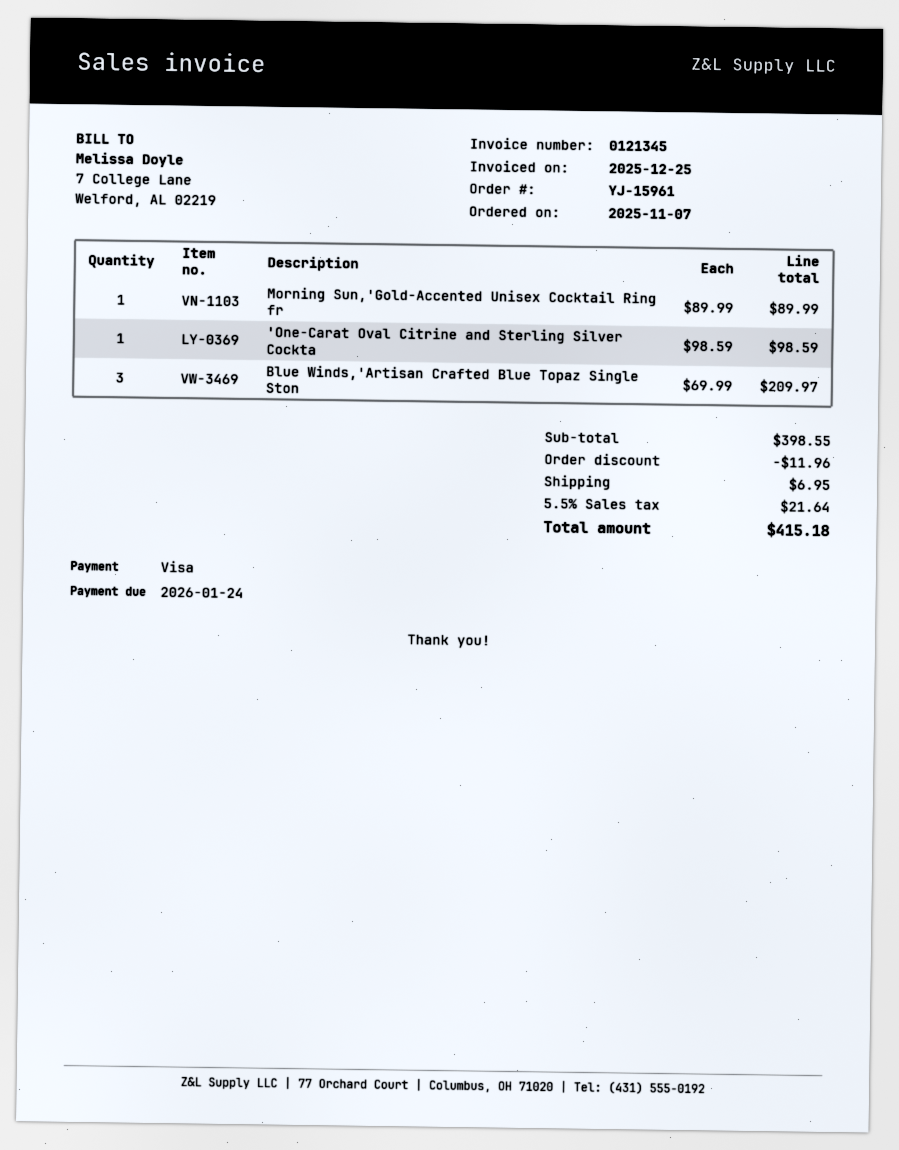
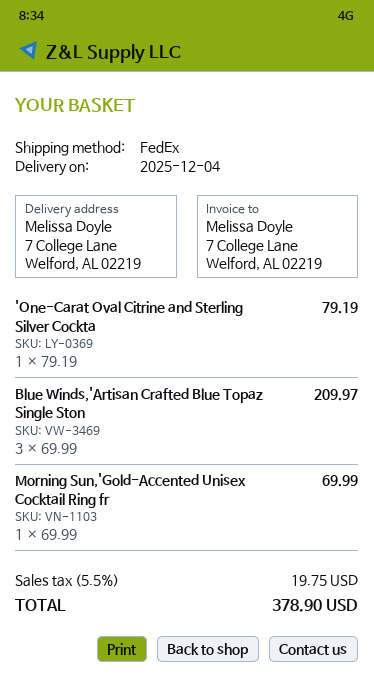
Morning Sun,'Gold-Accented Unisex Cocktail Ring fr: 1 x 89.99 = 89.99 -> 1 x 69.99 = 69.99
'One-Carat Oval Citrine and Sterling Silver Cockta: 1 x 98.59 = 98.59 -> 1 x 79.19 = 79.19
discount: 11.96 -> none
shipping: 6.95 -> none
tax: 5.5% = 21.64 -> 5.5% = 19.75
total: 415.18 -> 378.90

